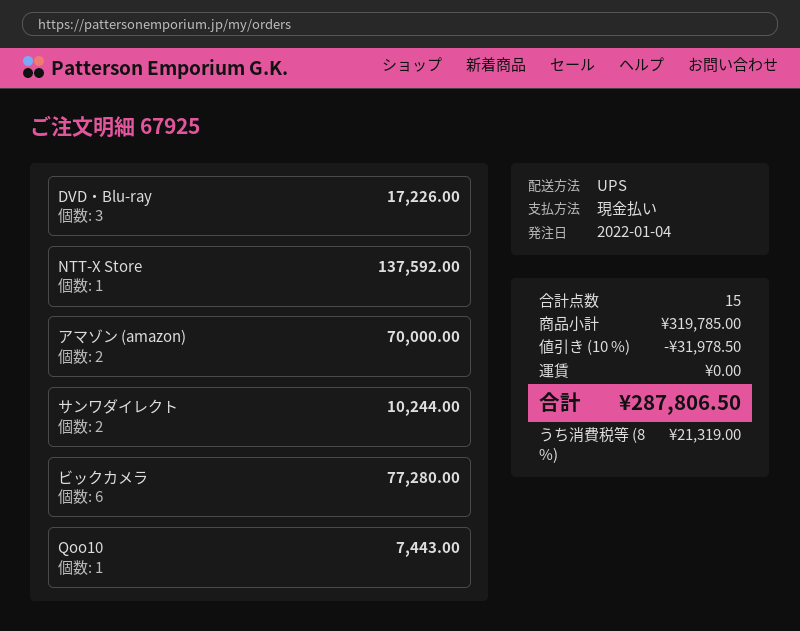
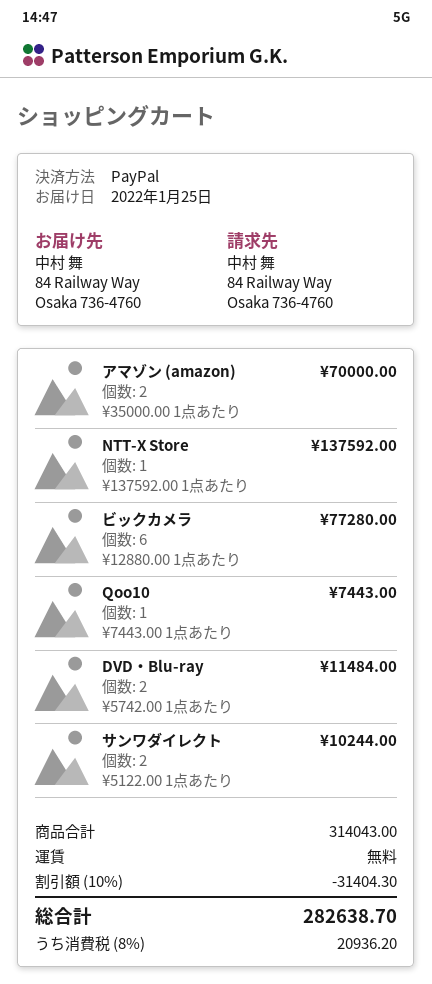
payment method: cash -> PayPal
DVD・Blu-ray: 3 for 17226.00 -> 2 for 11484.00
subtotal: 319785.00 -> 314043.00
discount: 10% = 31978.50 -> 10% = 31404.30
tax: 8% = 21319.00 -> 8% = 20936.20
total: 287806.50 -> 282638.70

